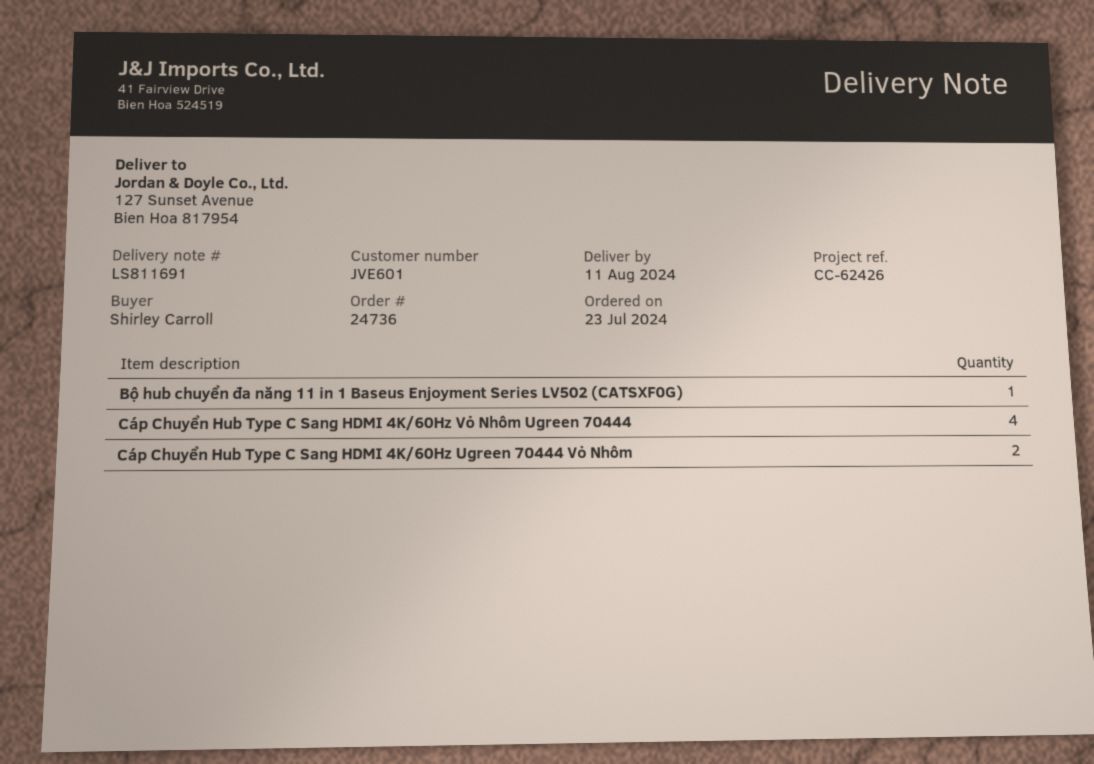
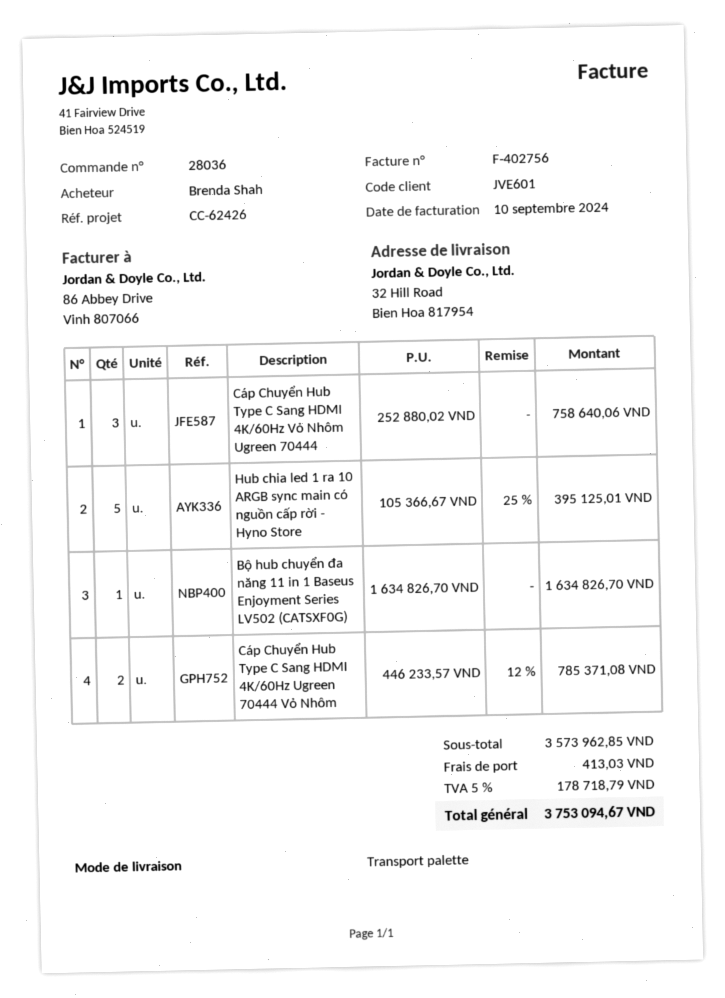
order number: 24736 -> 28036
ordered by: Shirley Carroll -> Brenda Shah
ship to: 127 Sunset Avenue, Bien Hoa 817954 -> 32 Hill Road, Bien Hoa 817954
Cáp Chuyển Hub Type C Sang HDMI 4K/60Hz Vỏ Nhôm Ugreen 70444: 4 -> 3
Hub chia led 1 ra 10 ARGB sync main có nguồn cấp rời - Hyno Store: none -> 5

